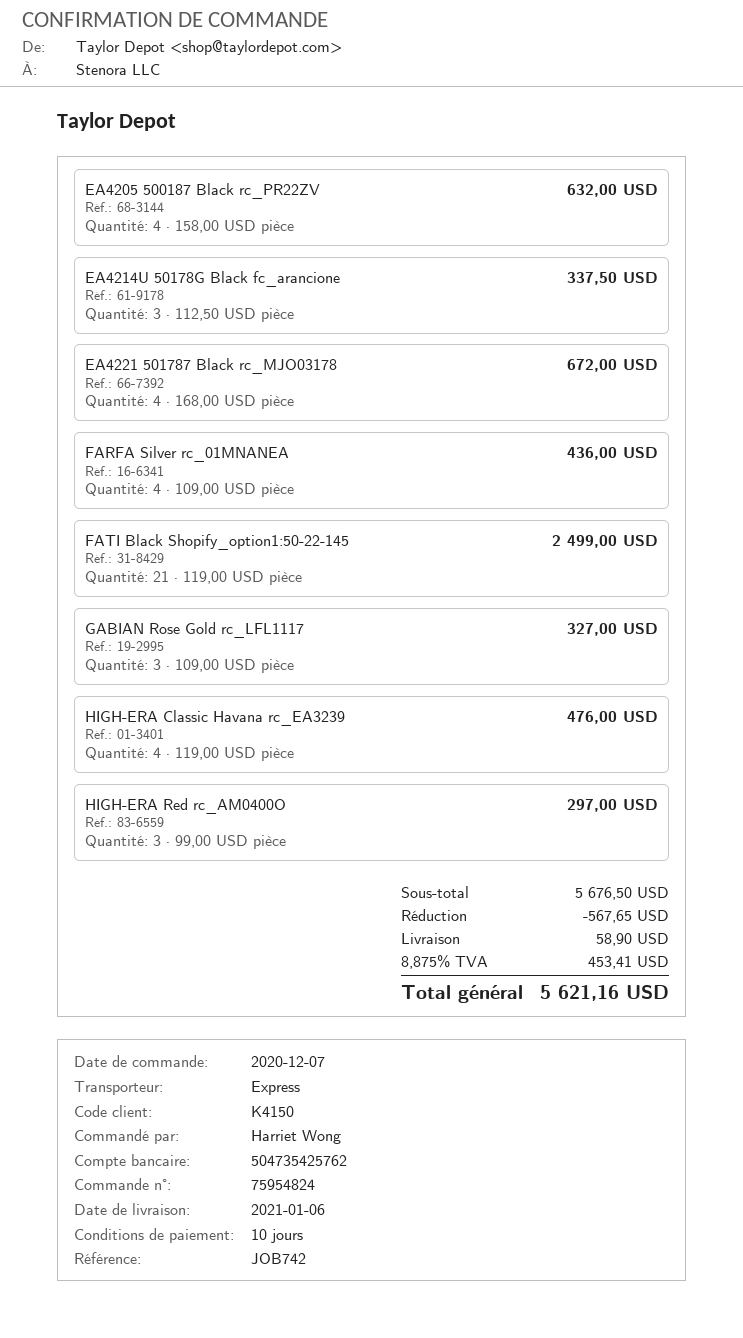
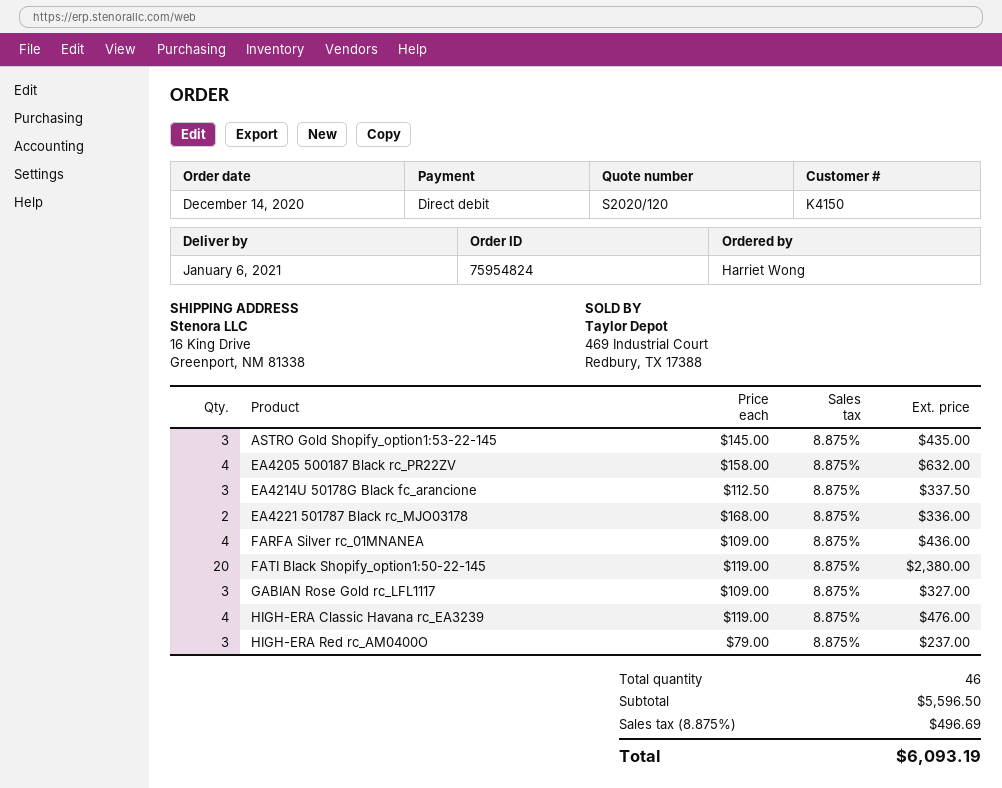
order date: 2020-12-07 -> 2020-12-14
EA4221 501787 Black rc_MJO03178: 4 x 168.00 = 672.00 -> 2 x 168.00 = 336.00
FATI Black Shopify_option1:50-22-145: 21 x 119.00 = 2499.00 -> 20 x 119.00 = 2380.00
HIGH-ERA Red rc_AM0400O: 3 x 99.00 = 297.00 -> 3 x 79.00 = 237.00
ASTRO Gold Shopify_option1:53-22-145: none -> 3 x 145.00 = 435.00
subtotal: 5676.50 -> 5596.50
discount: 567.65 -> none
shipping: 58.90 -> none
tax: 8.875% = 453.41 -> 8.875% = 496.69
total: 5621.16 -> 6093.19

